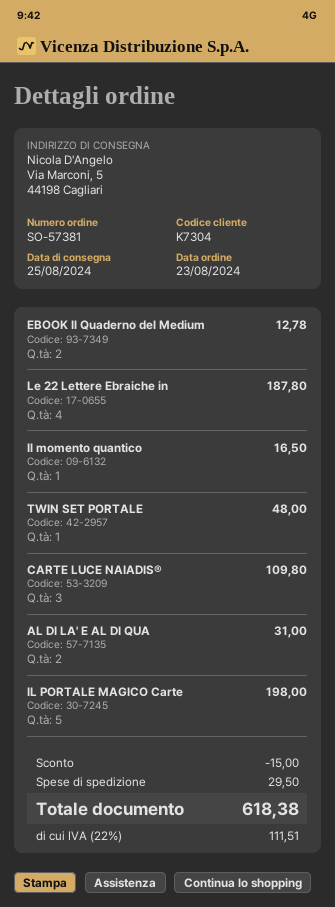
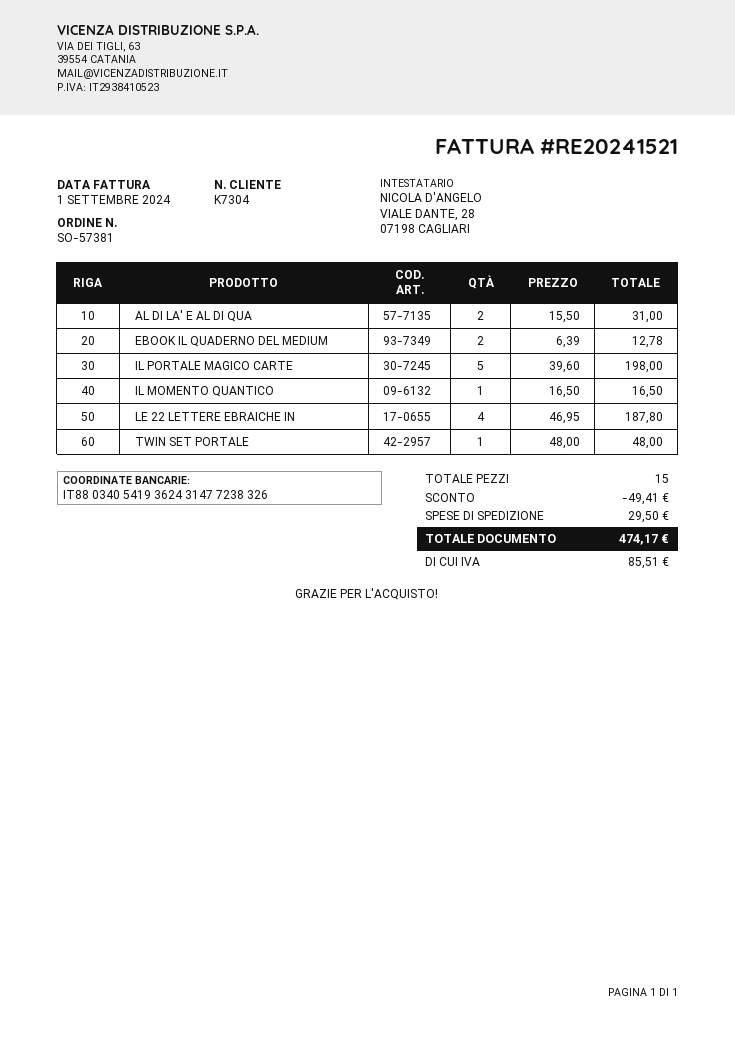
CARTE LUCE NAIADIS®: 3 for 109.80 -> none
discount: 15.00 -> 49.41
tax: 111.51 -> 85.51
total: 618.38 -> 474.17

